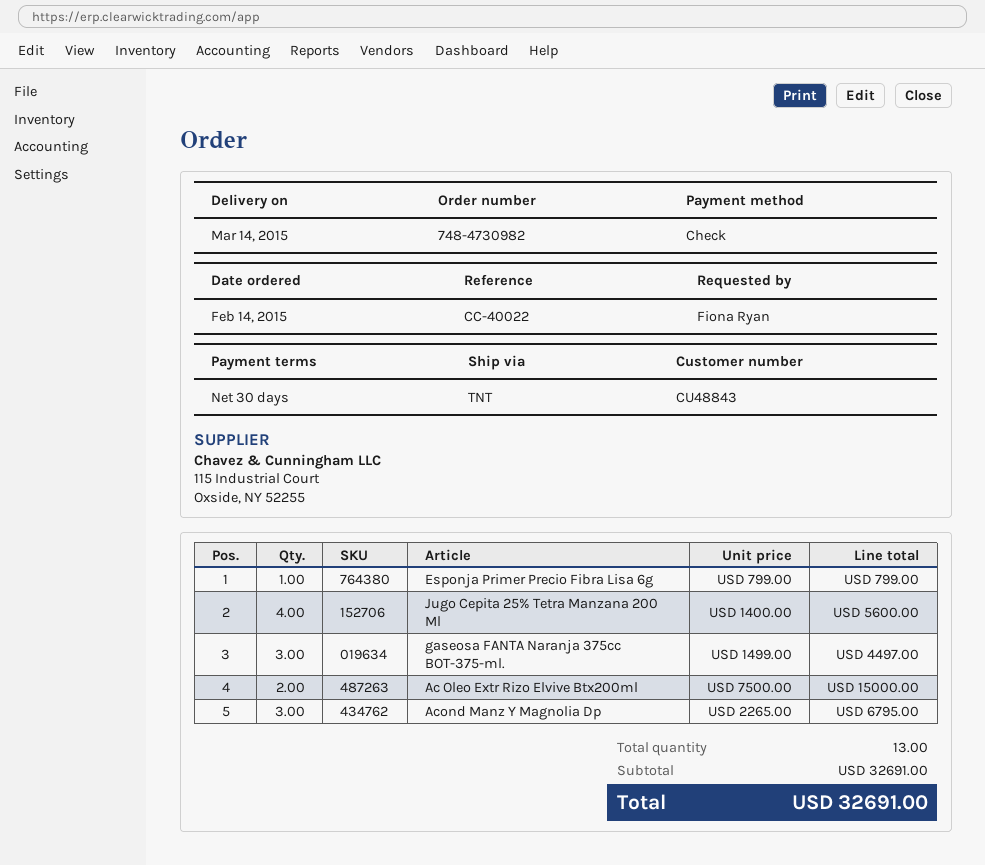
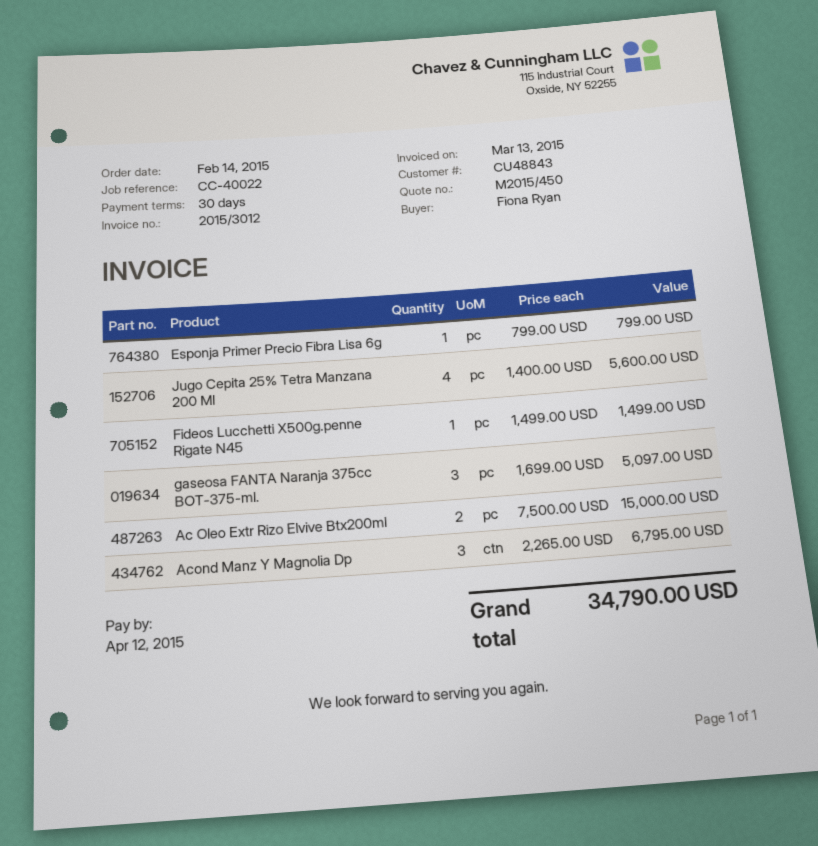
gaseosa FANTA Naranja 375cc BOT-375-ml.: 3 x 1499.00 = 4497.00 -> 3 x 1699.00 = 5097.00
Fideos Lucchetti X500g.penne Rigate N45: none -> 1 x 1499.00 = 1499.00
total: 32691.00 -> 34790.00

